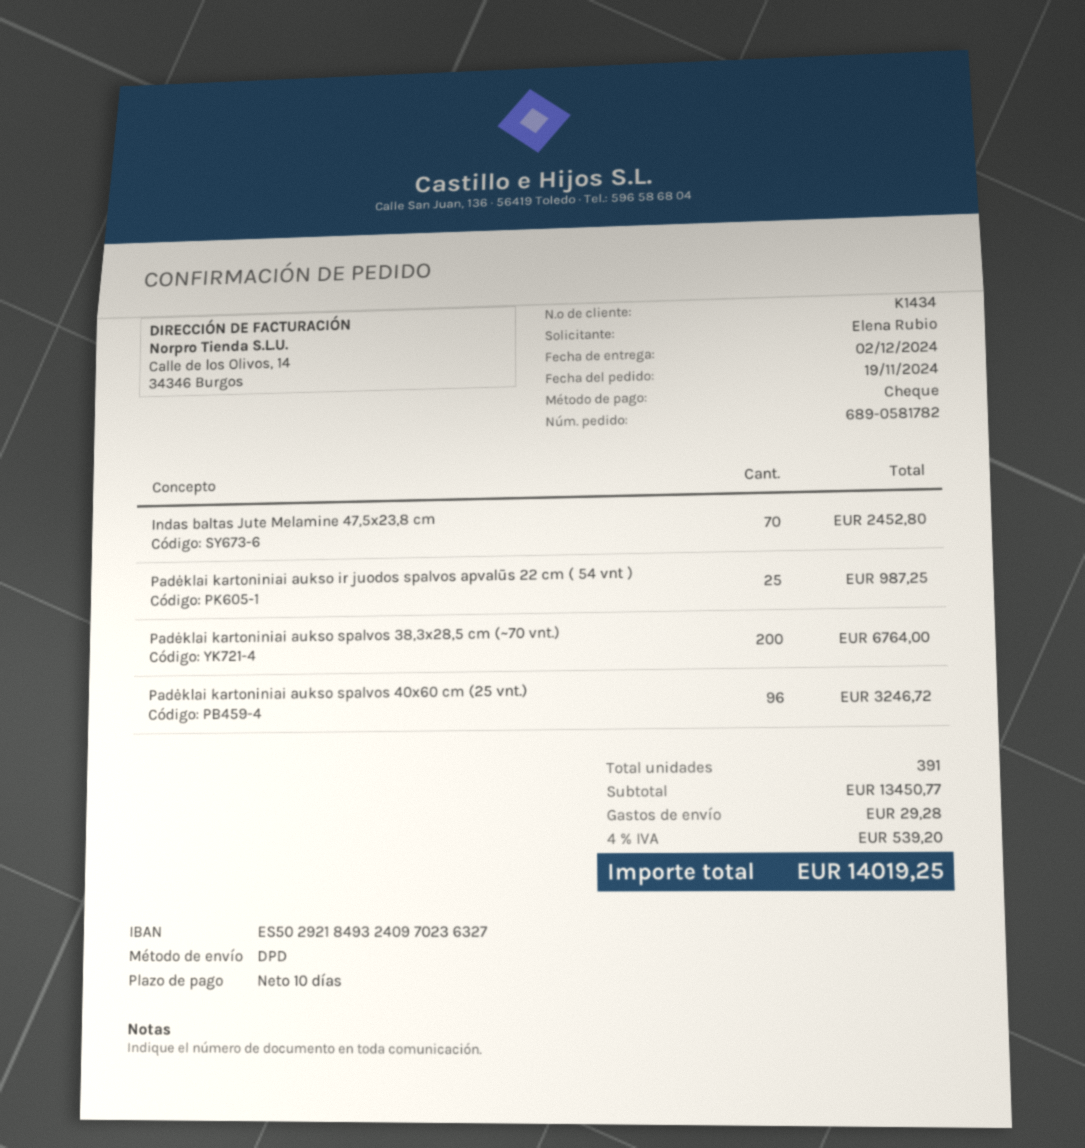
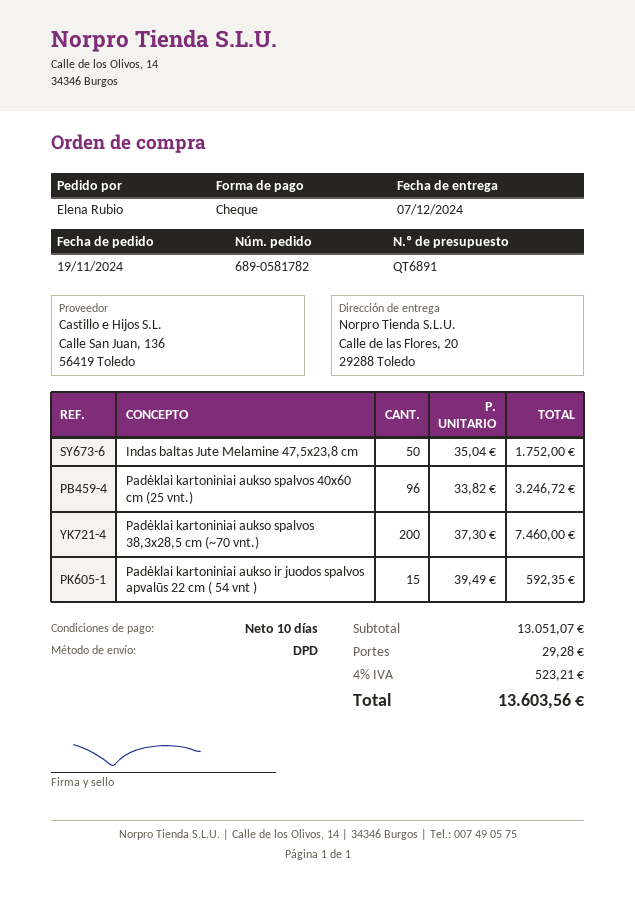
delivery date: 2024-12-02 -> 2024-12-07
Indas baltas Jute Melamine 47,5x23,8 cm: 70 for 2452.80 -> 50 for 1752.00
Padėklai kartoniniai aukso ir juodos spalvos apvalūs 22 cm ( 54 vnt ): 25 for 987.25 -> 15 for 592.35
Padėklai kartoniniai aukso spalvos 38,3x28,5 cm (~70 vnt.): 200 for 6764.00 -> 200 for 7460.00
subtotal: 13450.77 -> 13051.07
tax: 4% = 539.20 -> 4% = 523.21
total: 14019.25 -> 13603.56

